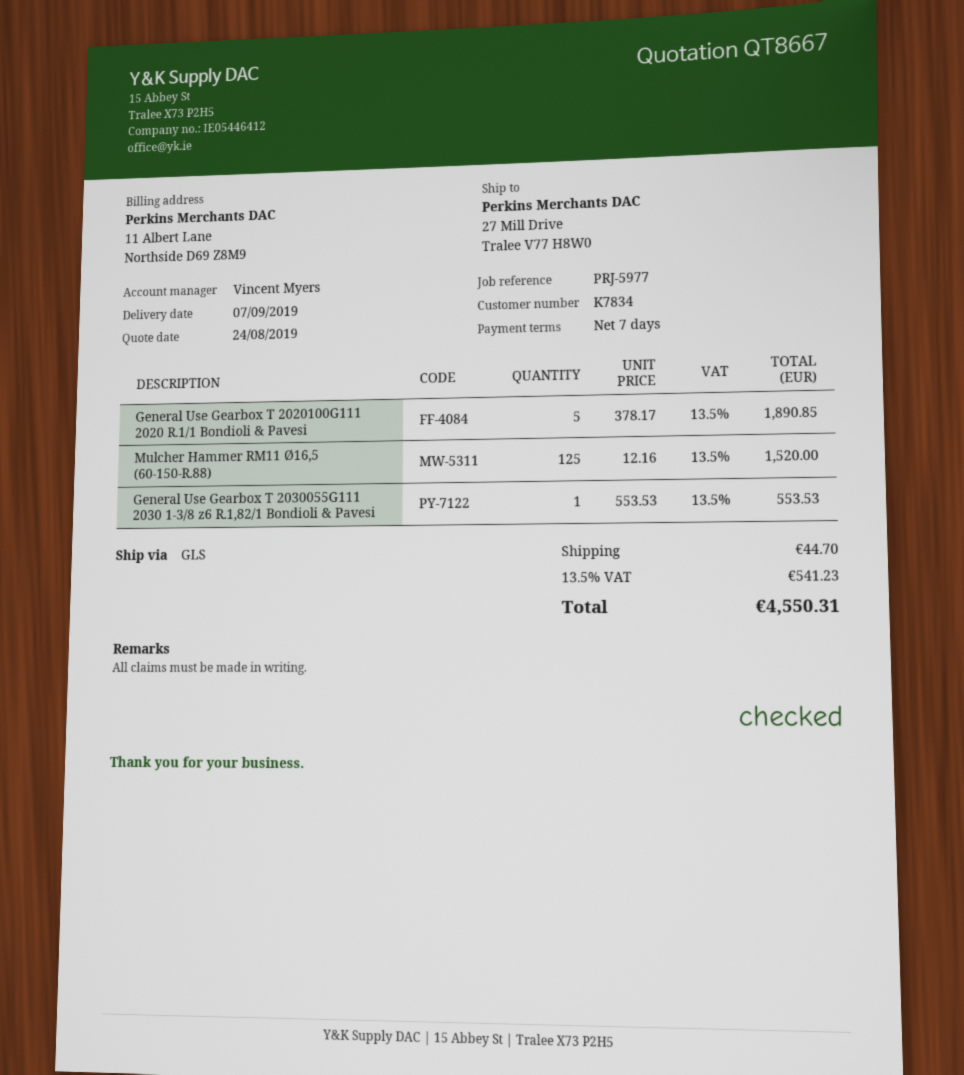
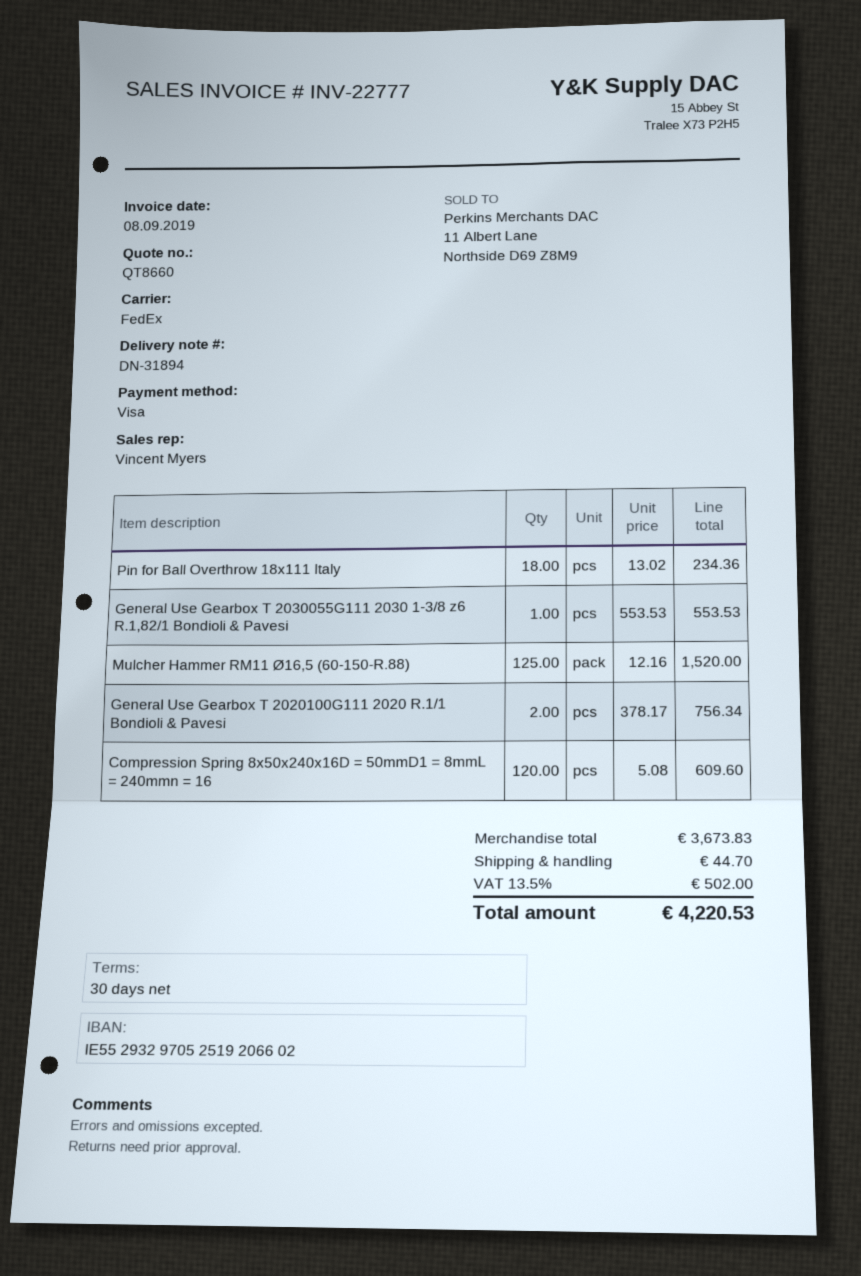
quote number: QT8667 -> QT8660
payment terms: 7 days -> 30 days
shipping method: GLS -> FedEx
General Use Gearbox T 2020100G111 2020 R.1/1 Bondioli & Pavesi: 5 x 378.17 = 1890.85 -> 2 x 378.17 = 756.34
Pin for Ball Overthrow 18x111 Italy: none -> 18 x 13.02 = 234.36
Compression Spring 8x50x240x16D = 50mmD1 = 8mmL = 240mmn = 16: none -> 120 x 5.08 = 609.60
tax: 13.5% = 541.23 -> 13.5% = 502.00
total: 4550.31 -> 4220.53

